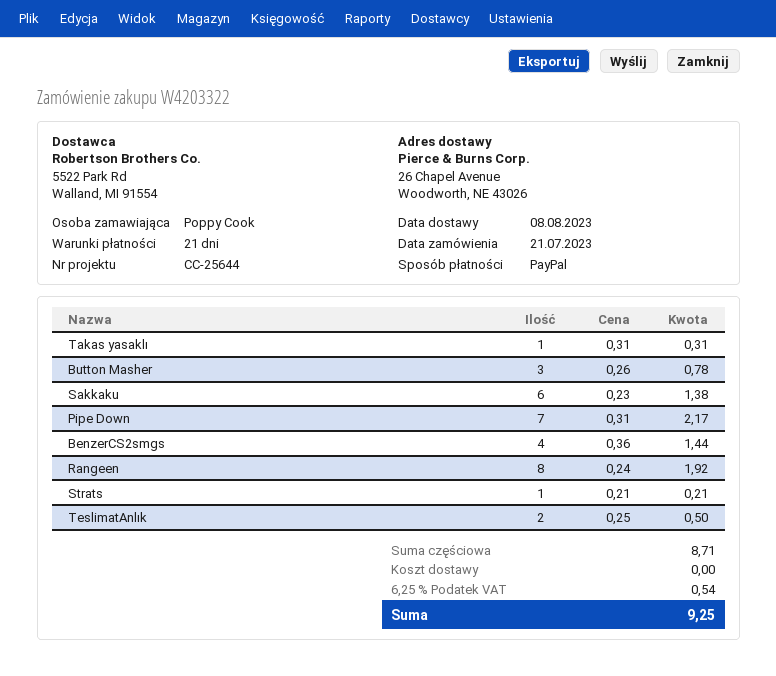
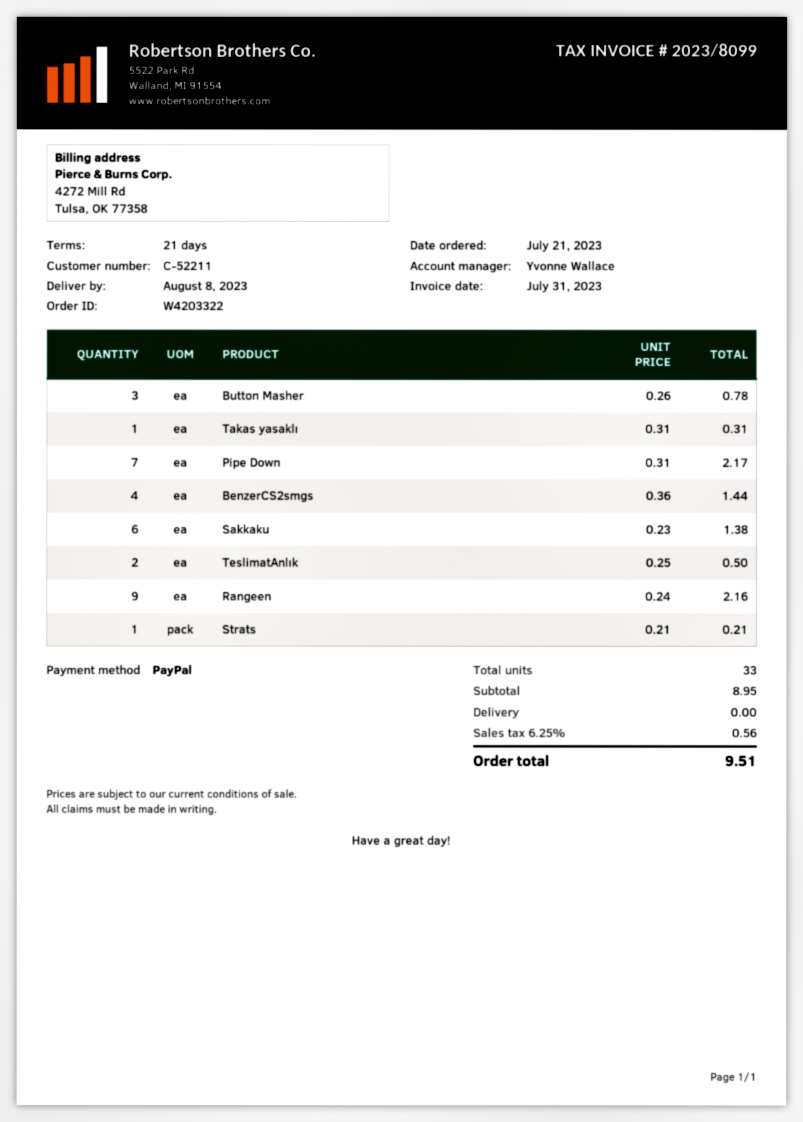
Rangeen: 8 x 0.24 = 1.92 -> 9 x 0.24 = 2.16
subtotal: 8.71 -> 8.95
tax: 6.25% = 0.54 -> 6.25% = 0.56
total: 9.25 -> 9.51

